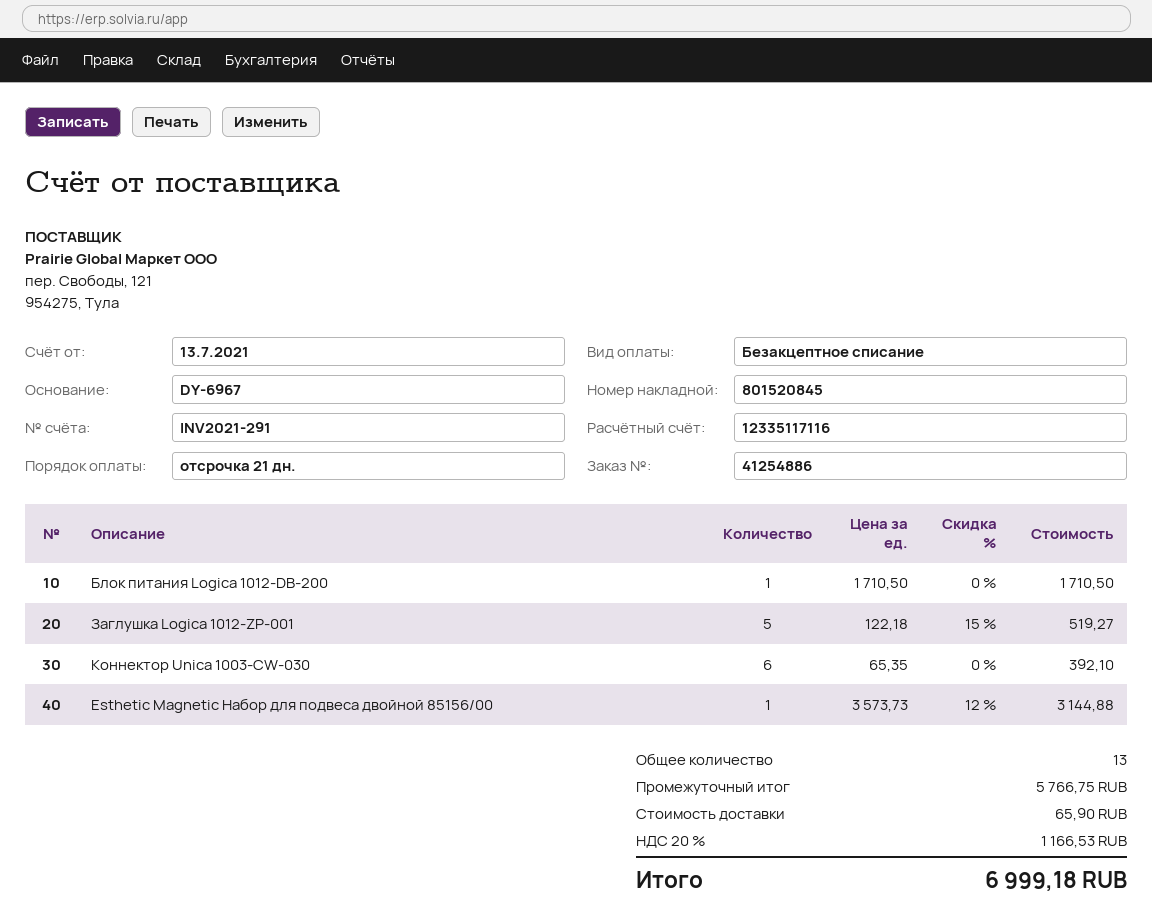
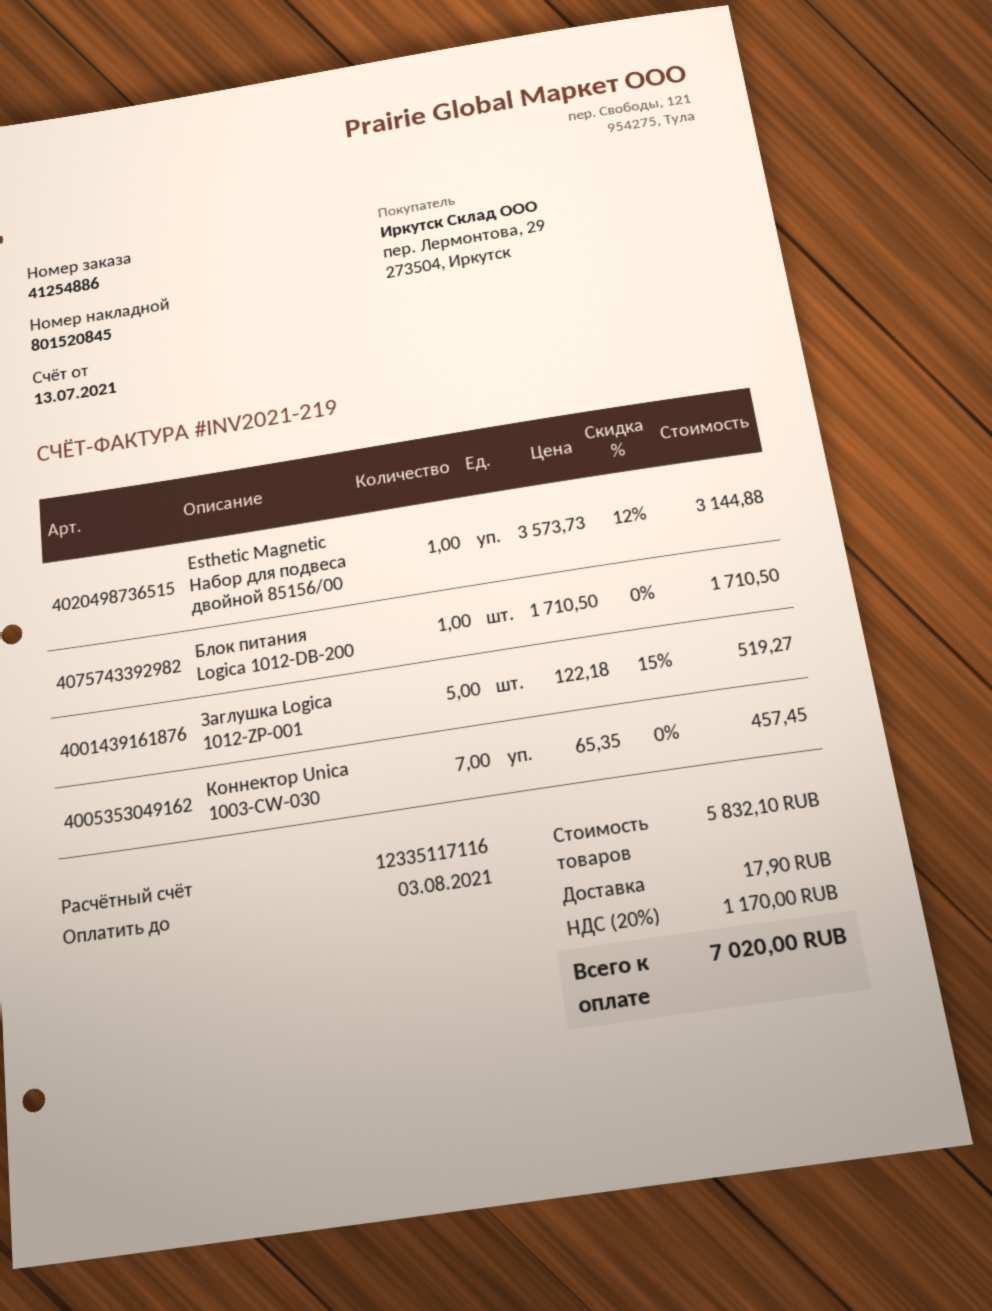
invoice number: INV2021-291 -> INV2021-219
Коннектор Unica 1003-CW-030: 6 x 65.35 = 392.10 -> 7 x 65.35 = 457.45
subtotal: 5766.75 -> 5832.10
shipping: 65.90 -> 17.90
tax: 20% = 1166.53 -> 20% = 1170.00
total: 6999.18 -> 7020.00

